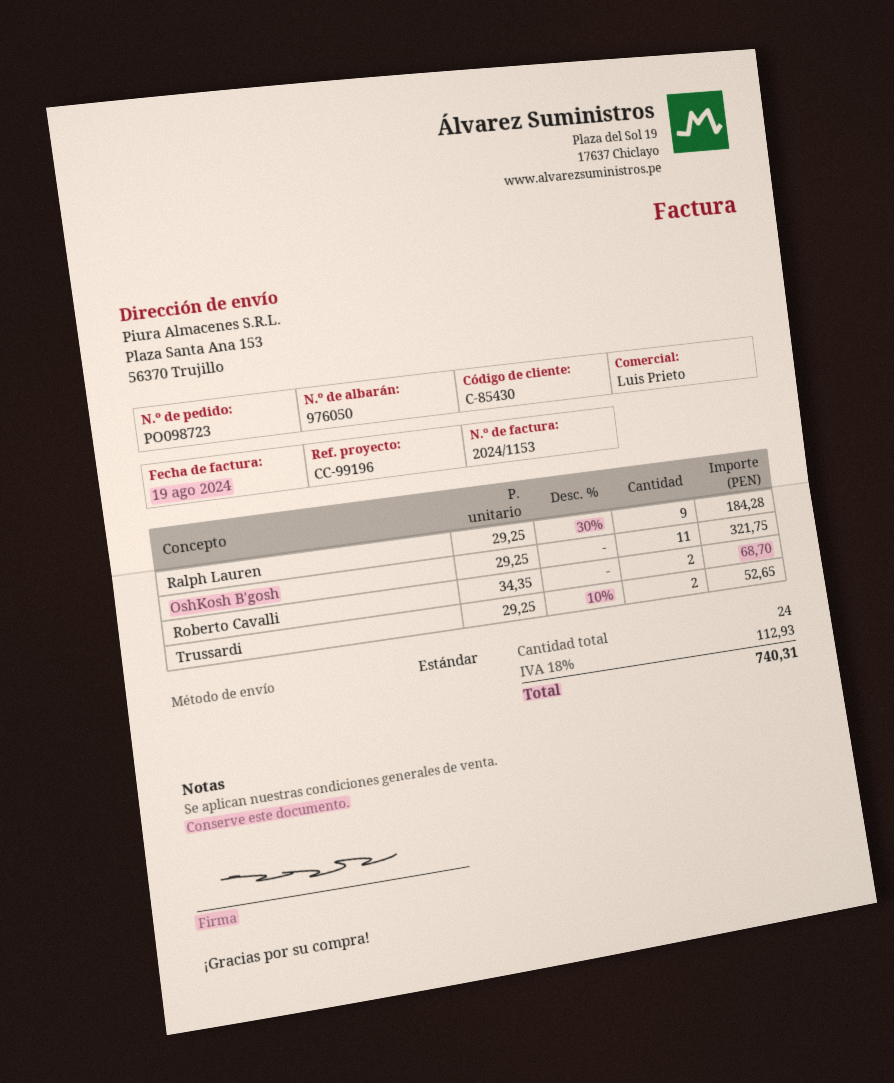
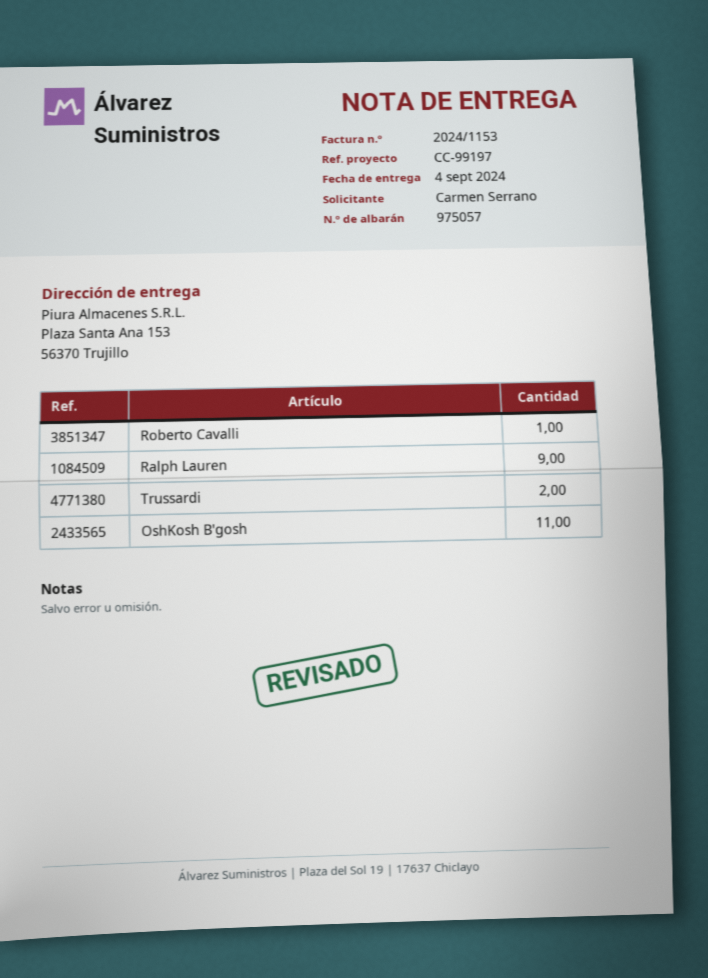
delivery note number: 976050 -> 975057
reference: CC-99196 -> CC-99197
Roberto Cavalli: 2 -> 1

